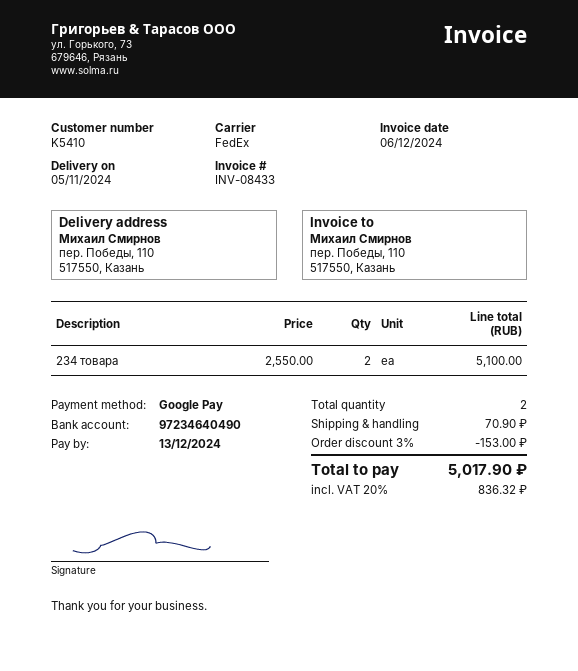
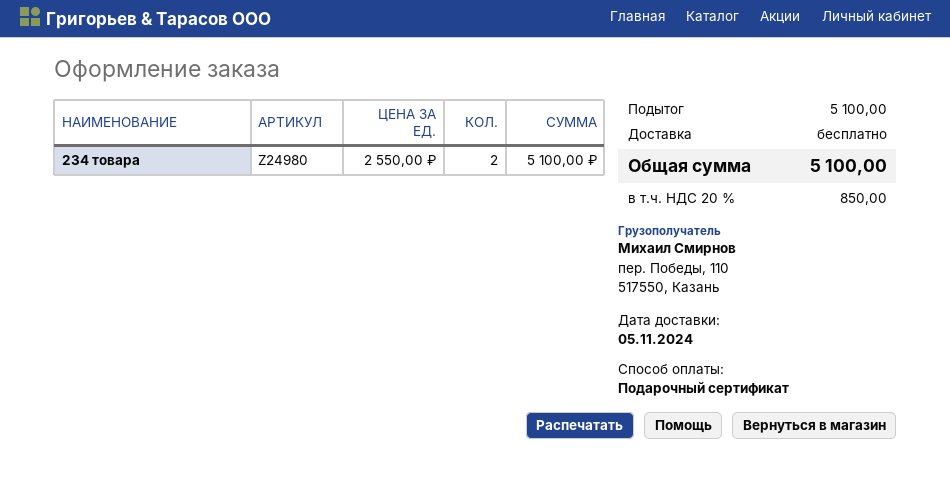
payment method: Google Pay -> gift card
discount: 3% = 153.00 -> none
shipping: 70.90 -> 0.00
tax: 20% = 836.32 -> 20% = 850.00
total: 5017.90 -> 5100.00

